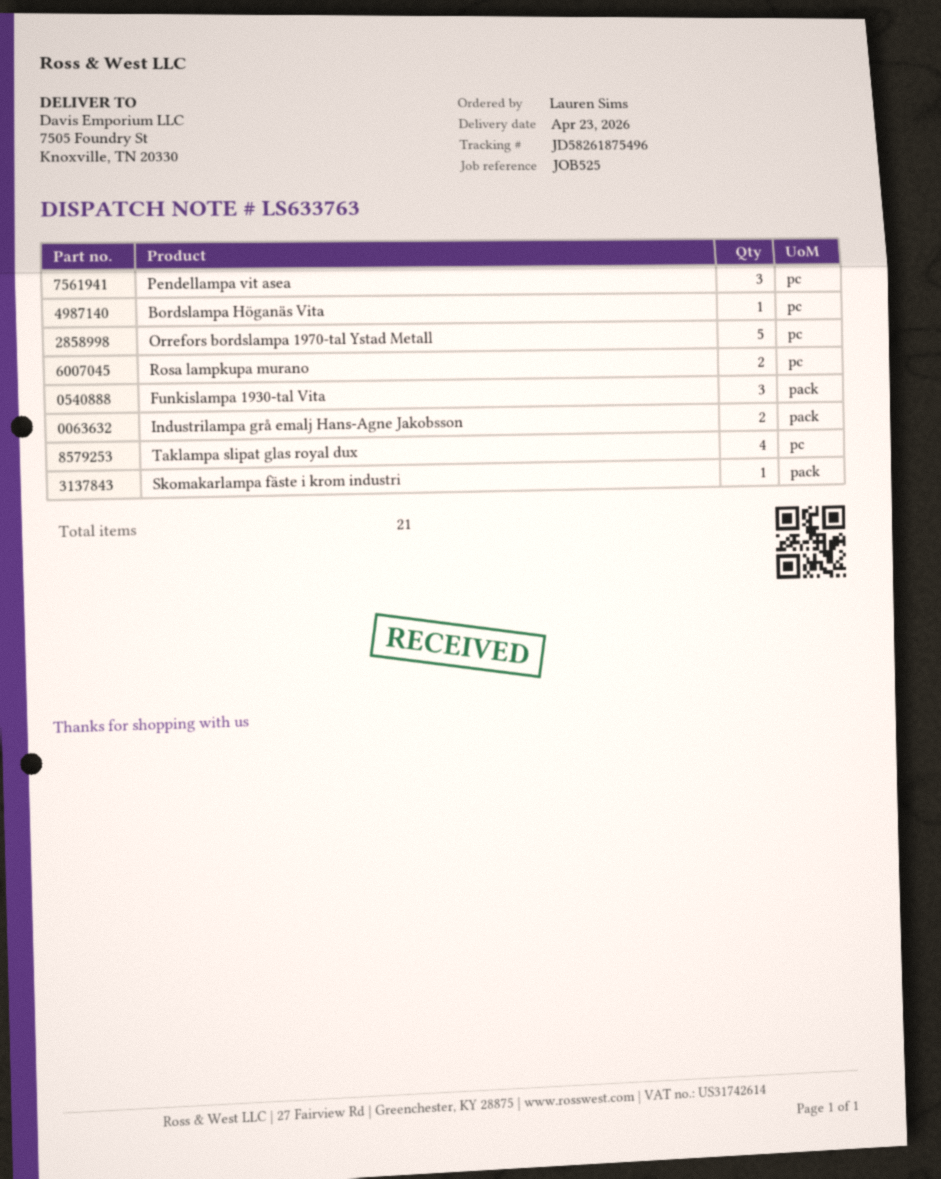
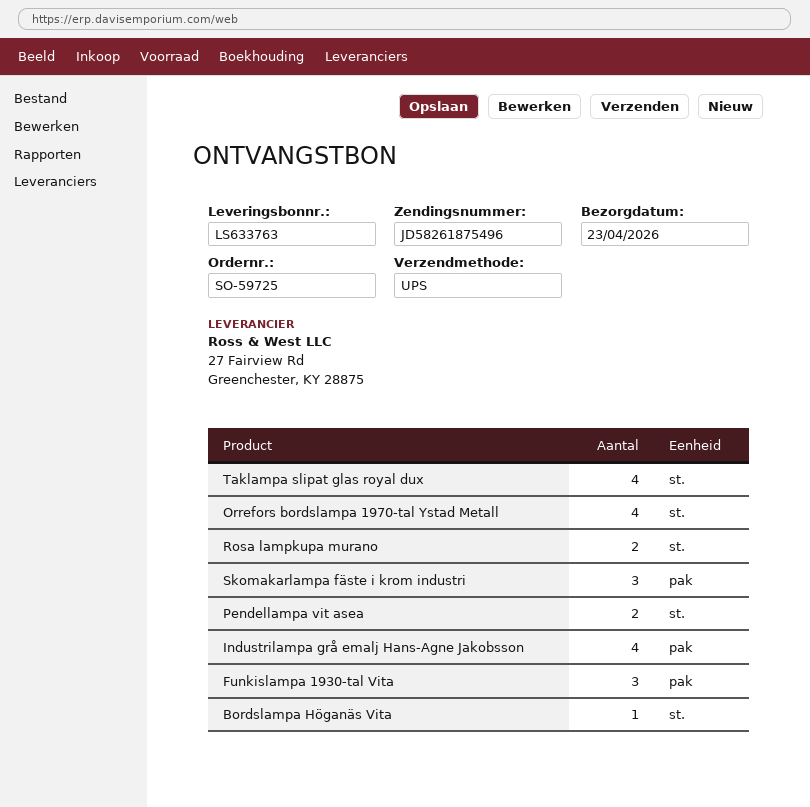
Pendellampa vit asea: 3 -> 2
Orrefors bordslampa 1970-tal Ystad Metall: 5 -> 4
Industrilampa grå emalj Hans-Agne Jakobsson: 2 -> 4
Skomakarlampa fäste i krom industri: 1 -> 3

